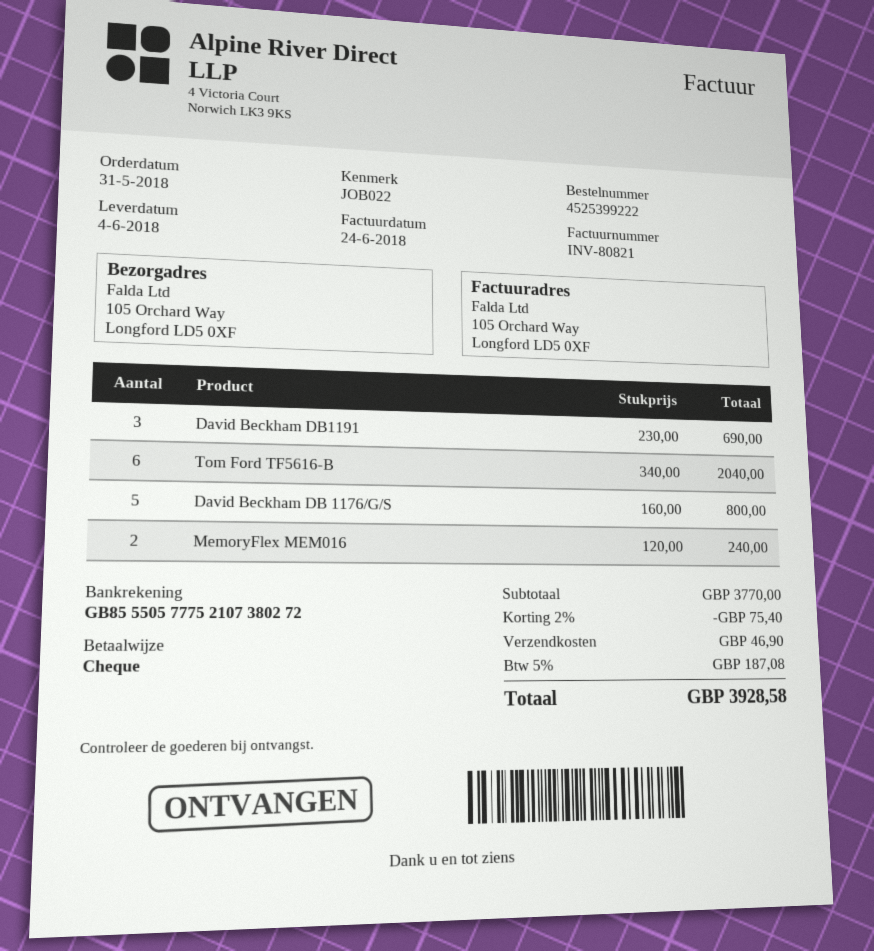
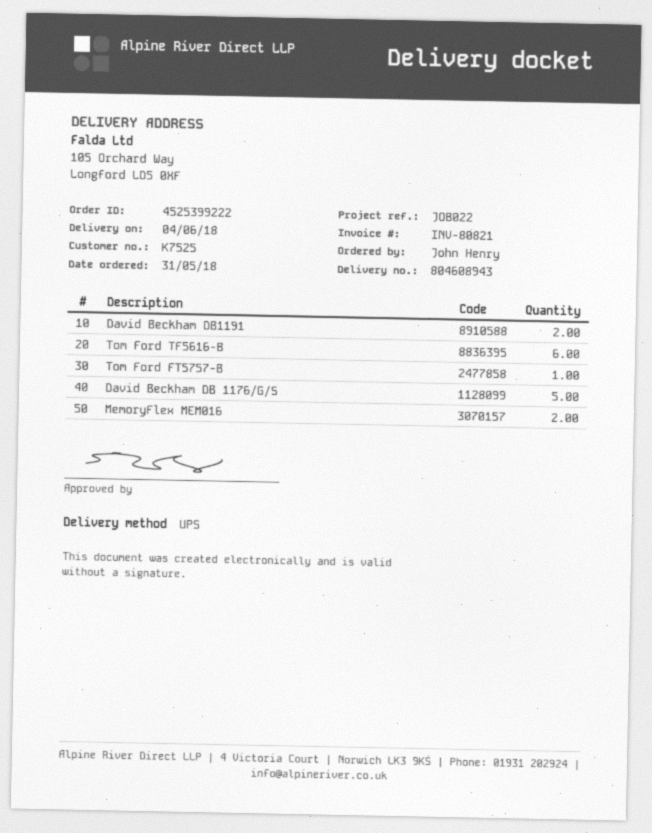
David Beckham DB1191: 3 -> 2
Tom Ford FT5757-B: none -> 1

